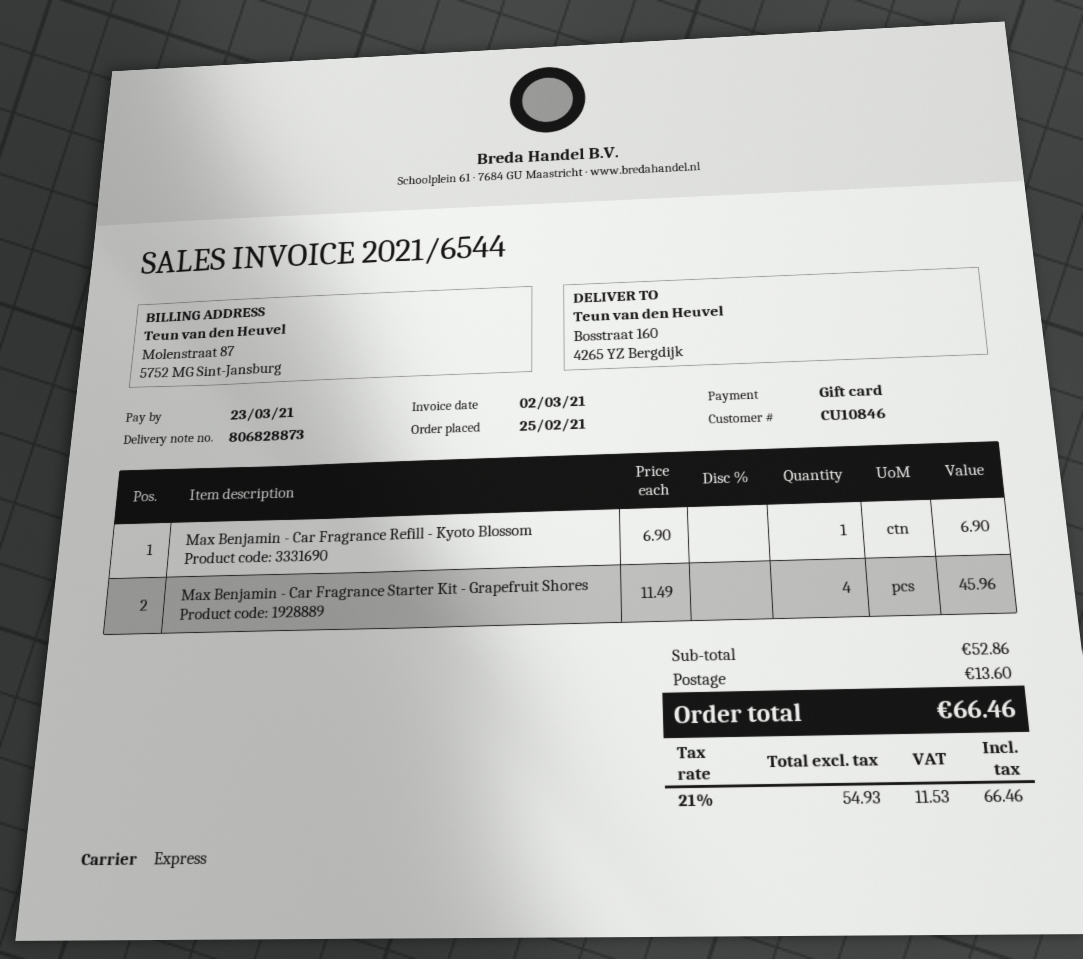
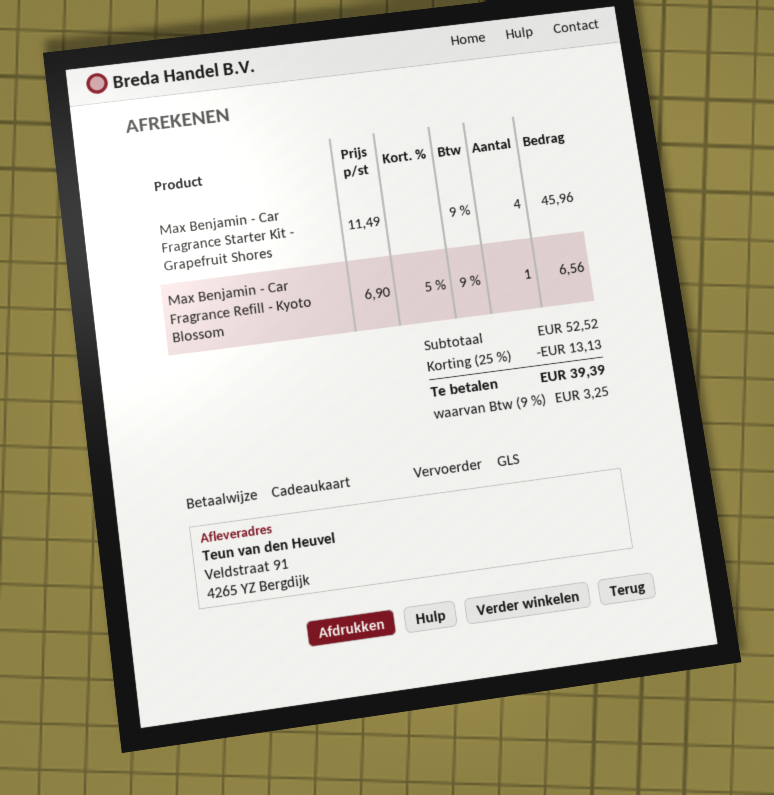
shipping method: express -> GLS
ship to: Bosstraat 160, 4265 YZ Bergdijk -> Veldstraat 91, 4265 YZ Bergdijk
Max Benjamin - Car Fragrance Refill - Kyoto Blossom: 1 x 6.90 = 6.90 -> 1 x 6.90 - 5% = 6.56
subtotal: 52.86 -> 52.52
discount: none -> 25% = 13.13
shipping: 13.60 -> none
tax: 21% = 11.53 -> 9% = 3.25
total: 66.46 -> 39.39

